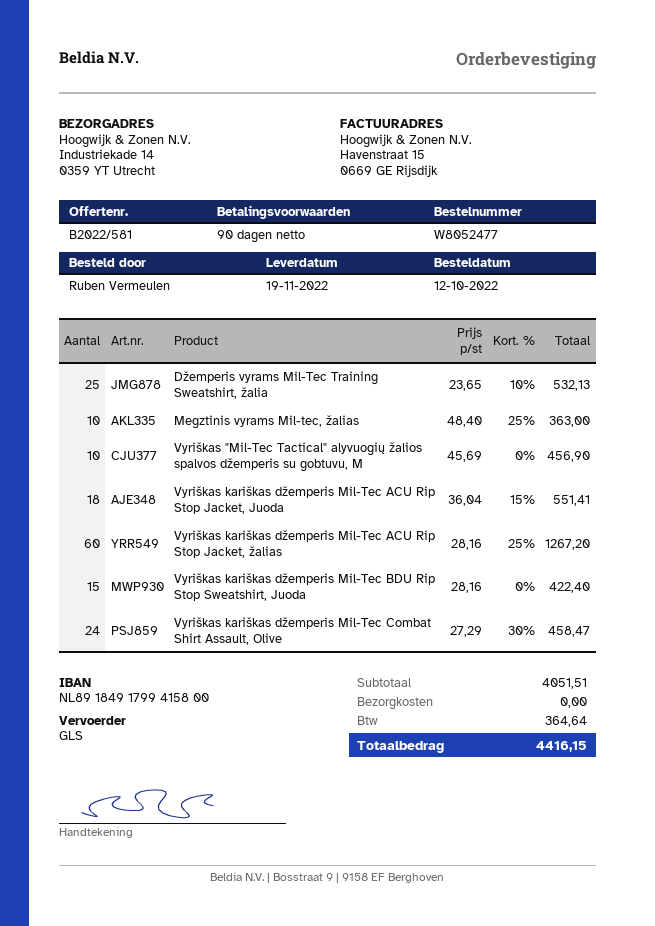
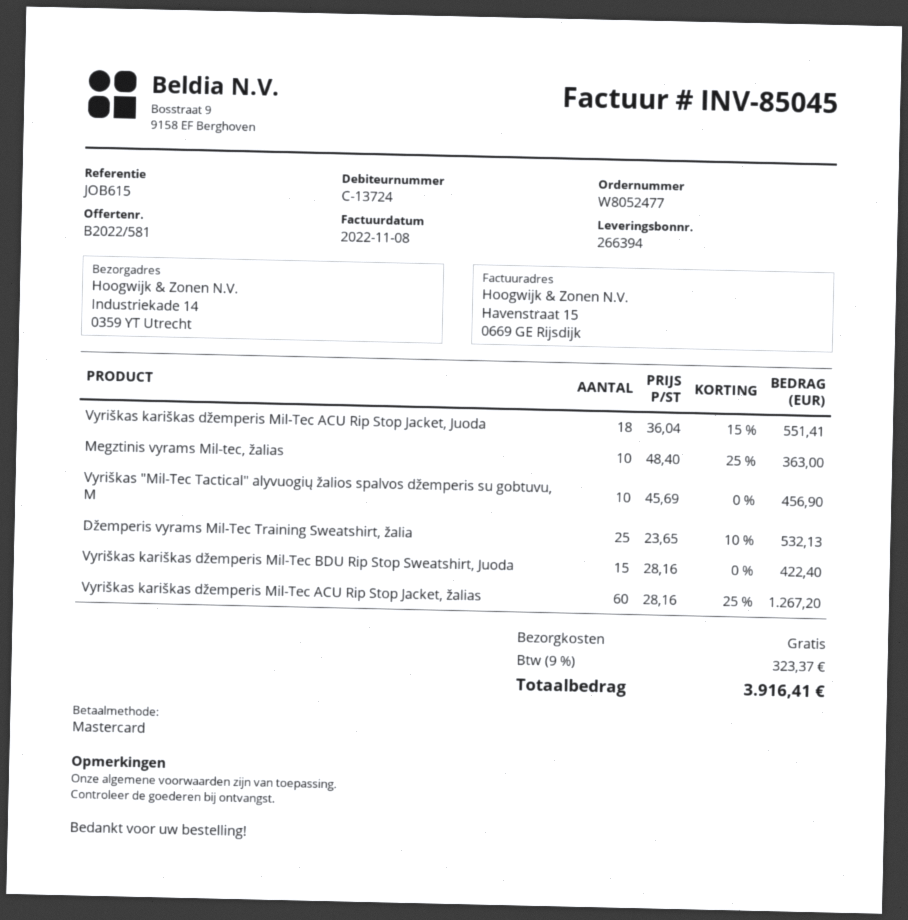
Vyriškas kariškas džemperis Mil-Tec Combat Shirt Assault, Olive: 24 x 27.29 - 30% = 458.47 -> none
tax: 364.64 -> 323.37
total: 4416.15 -> 3916.41

